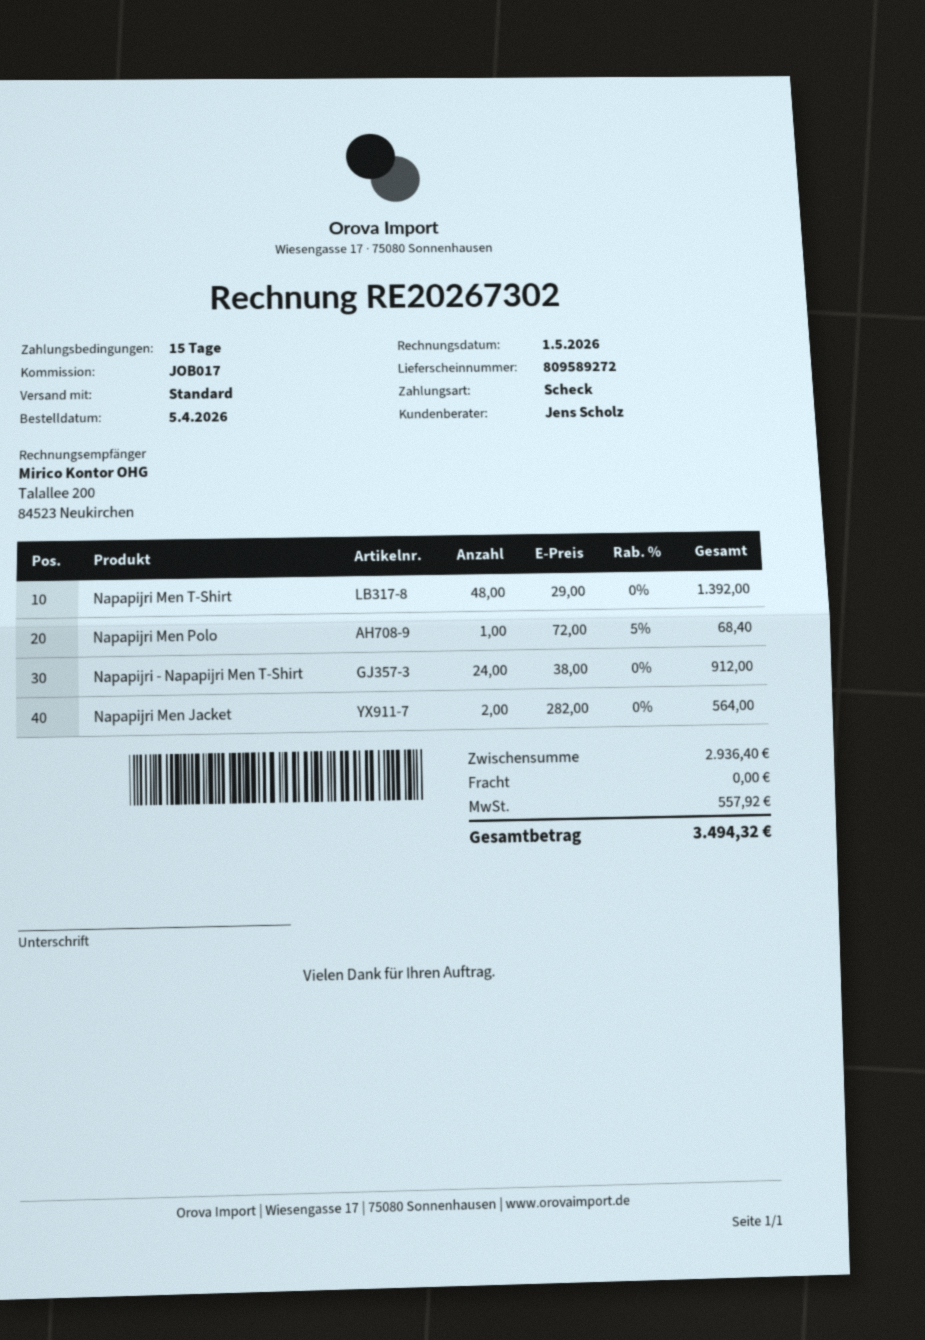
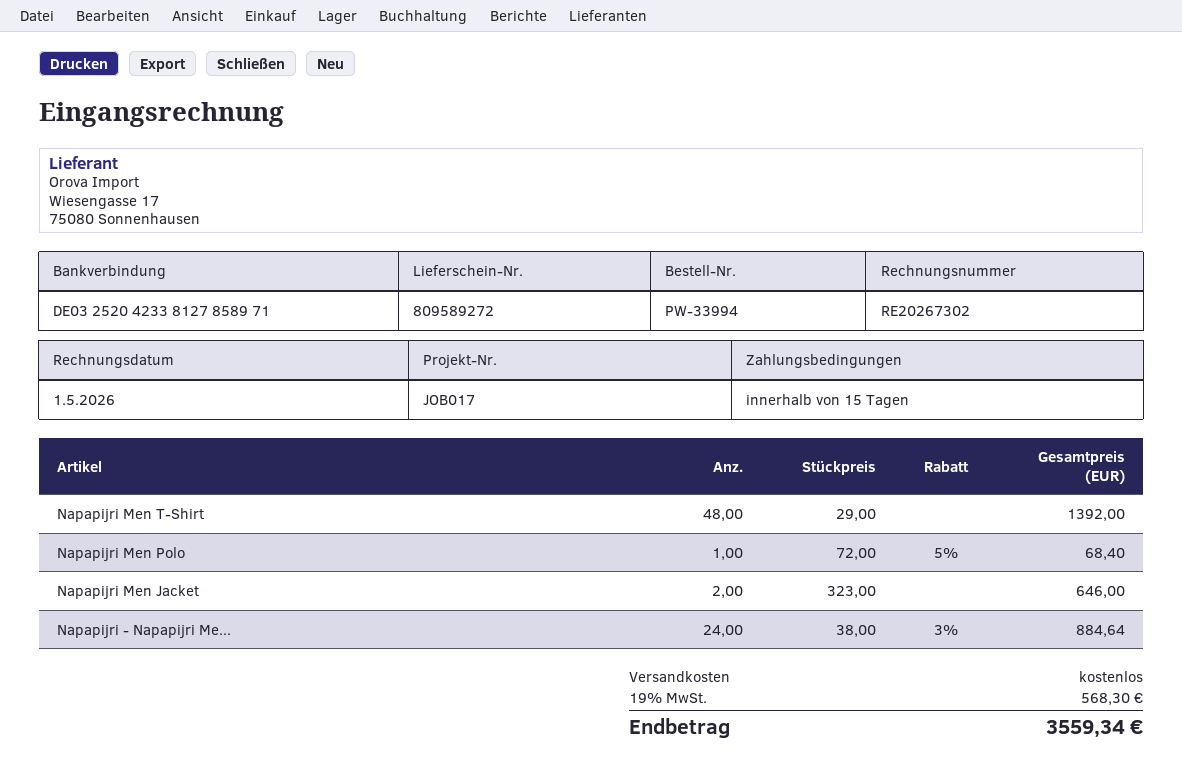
Napapijri - Napapijri Men T-Shirt: 24 x 38.00 = 912.00 -> 24 x 38.00 - 3% = 884.64
Napapijri Men Jacket: 2 x 282.00 = 564.00 -> 2 x 323.00 = 646.00
tax: 557.92 -> 568.30
total: 3494.32 -> 3559.34

